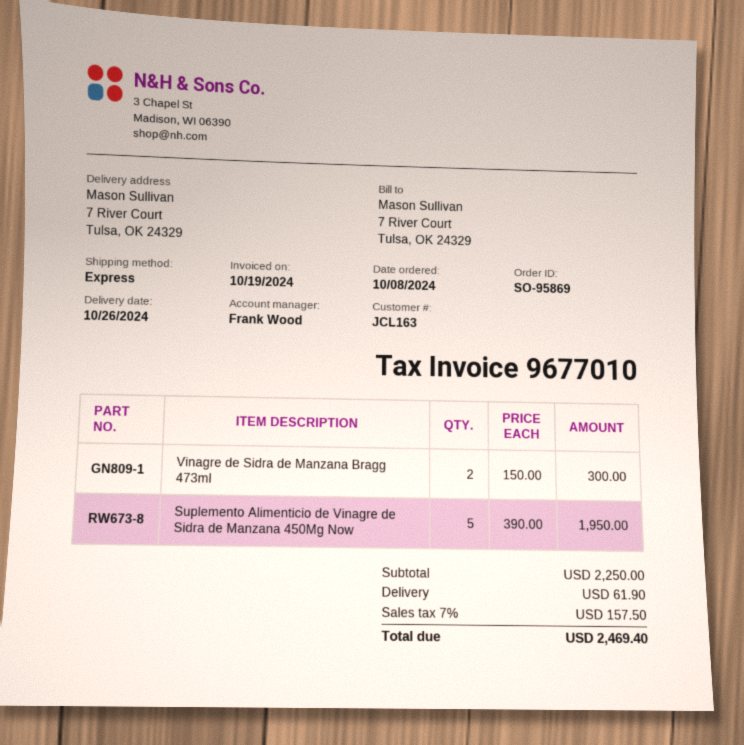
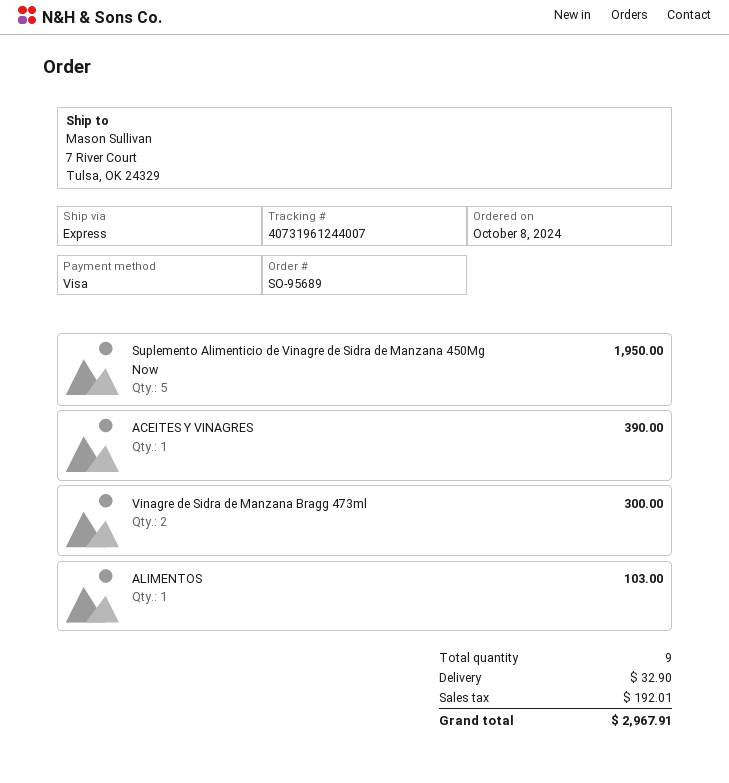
order number: SO-95869 -> SO-95689
ACEITES Y VINAGRES: none -> 1 for 390.00
ALIMENTOS: none -> 1 for 103.00
shipping: 61.90 -> 32.90
tax: 157.50 -> 192.01
total: 2469.40 -> 2967.91

